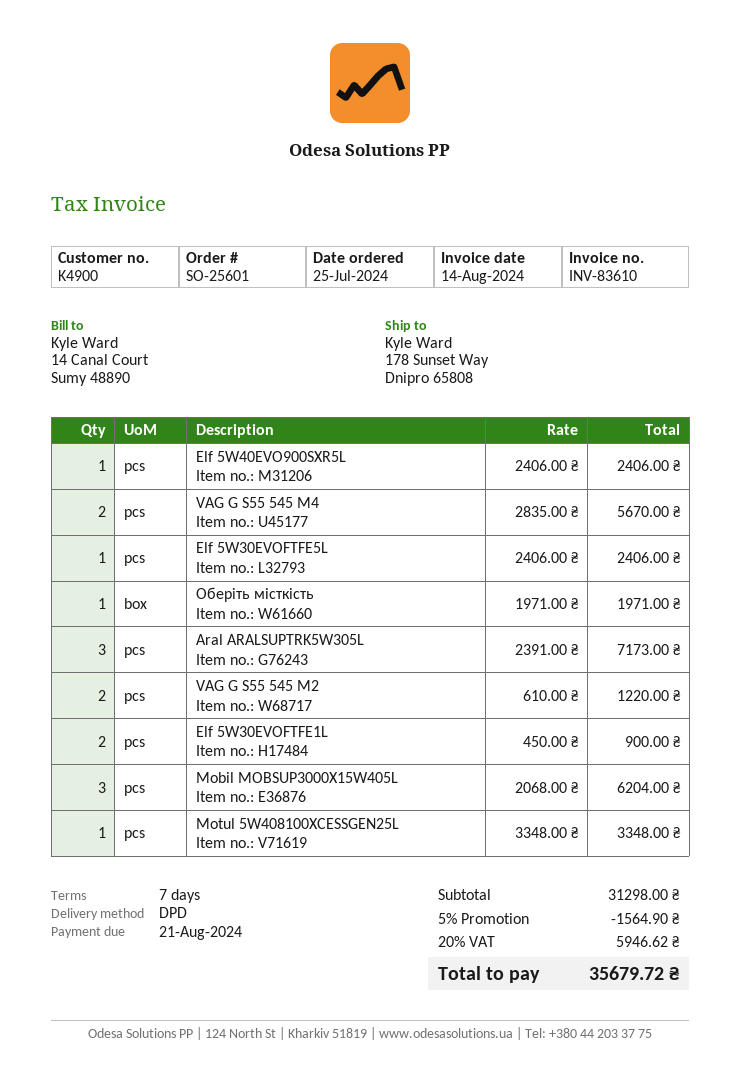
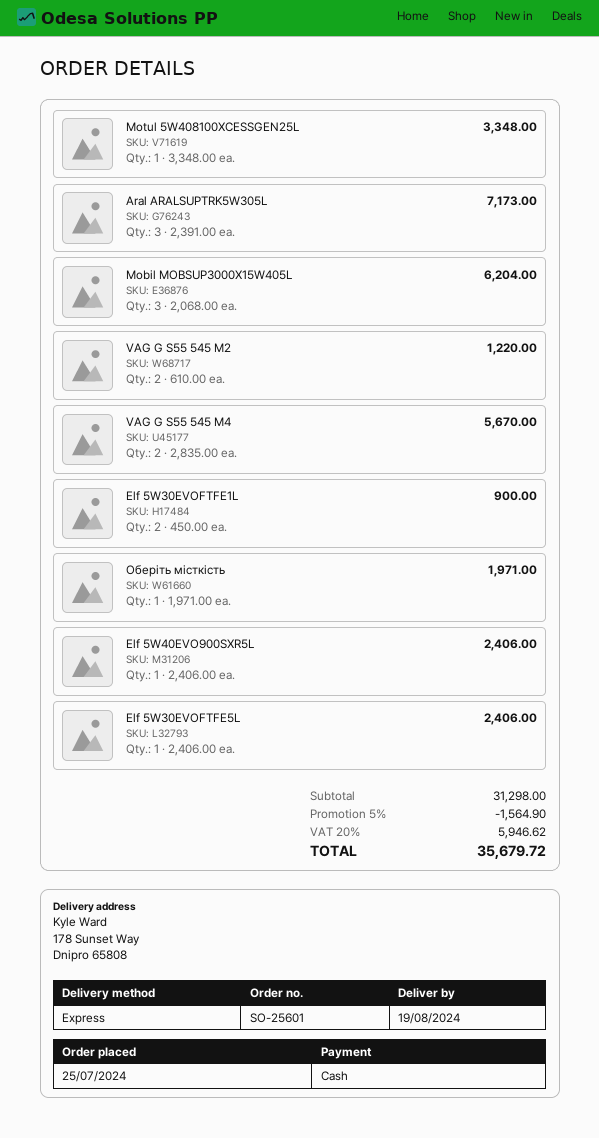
shipping method: DPD -> express

